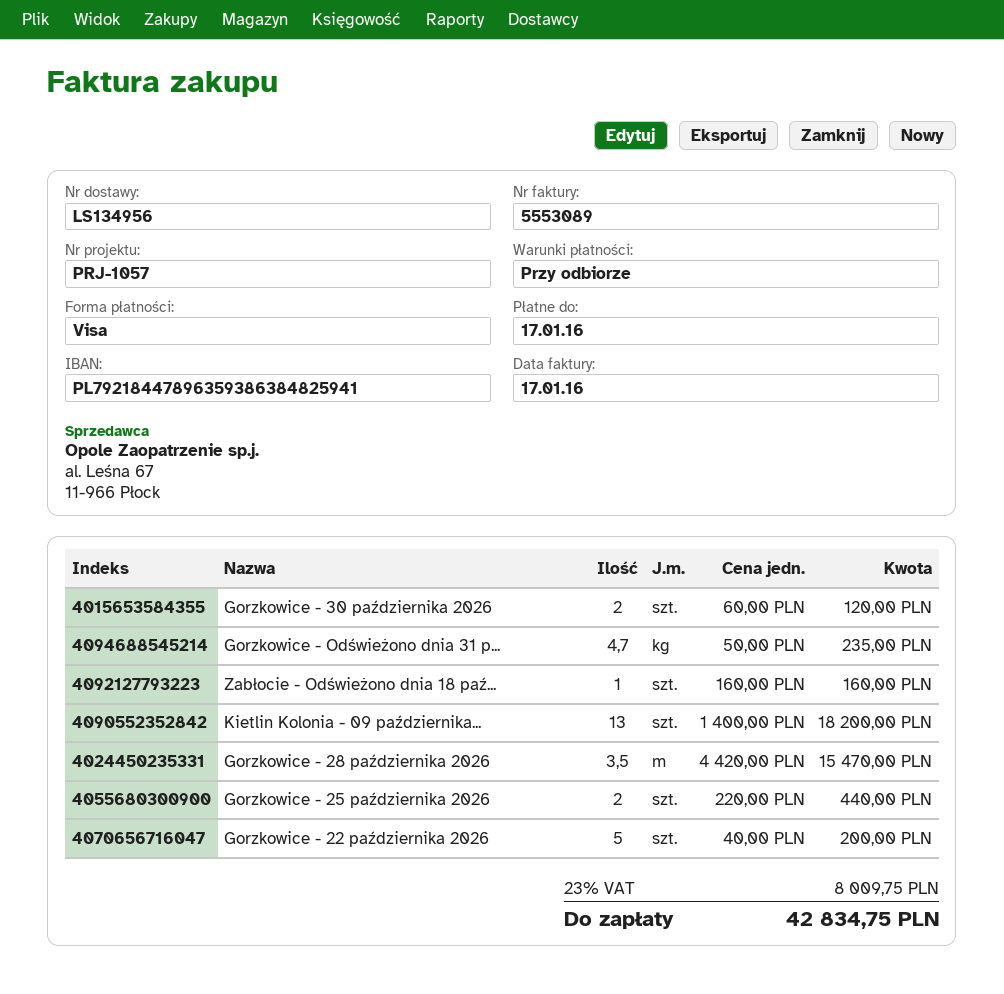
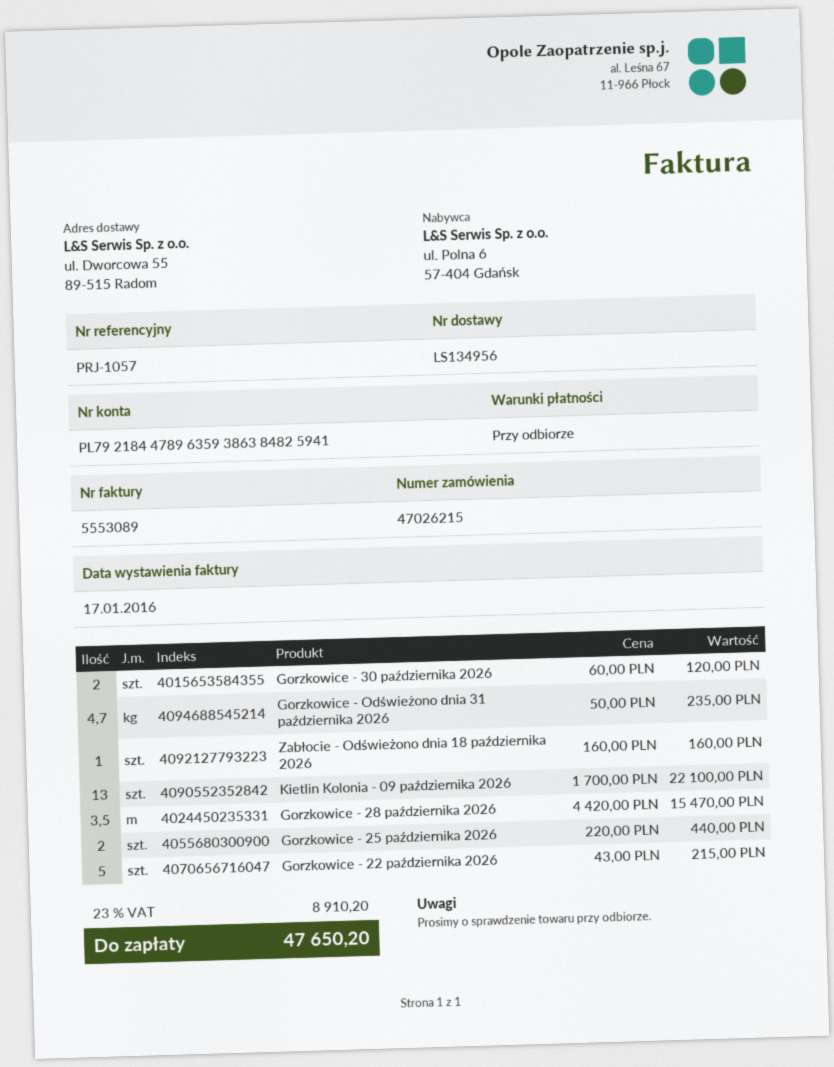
Kietlin Kolonia - 09 października...: 13 x 1400.00 = 18200.00 -> 13 x 1700.00 = 22100.00
Gorzkowice - 22 października 2026: 5 x 40.00 = 200.00 -> 5 x 43.00 = 215.00
tax: 23% = 8009.75 -> 23% = 8910.20
total: 42834.75 -> 47650.20

